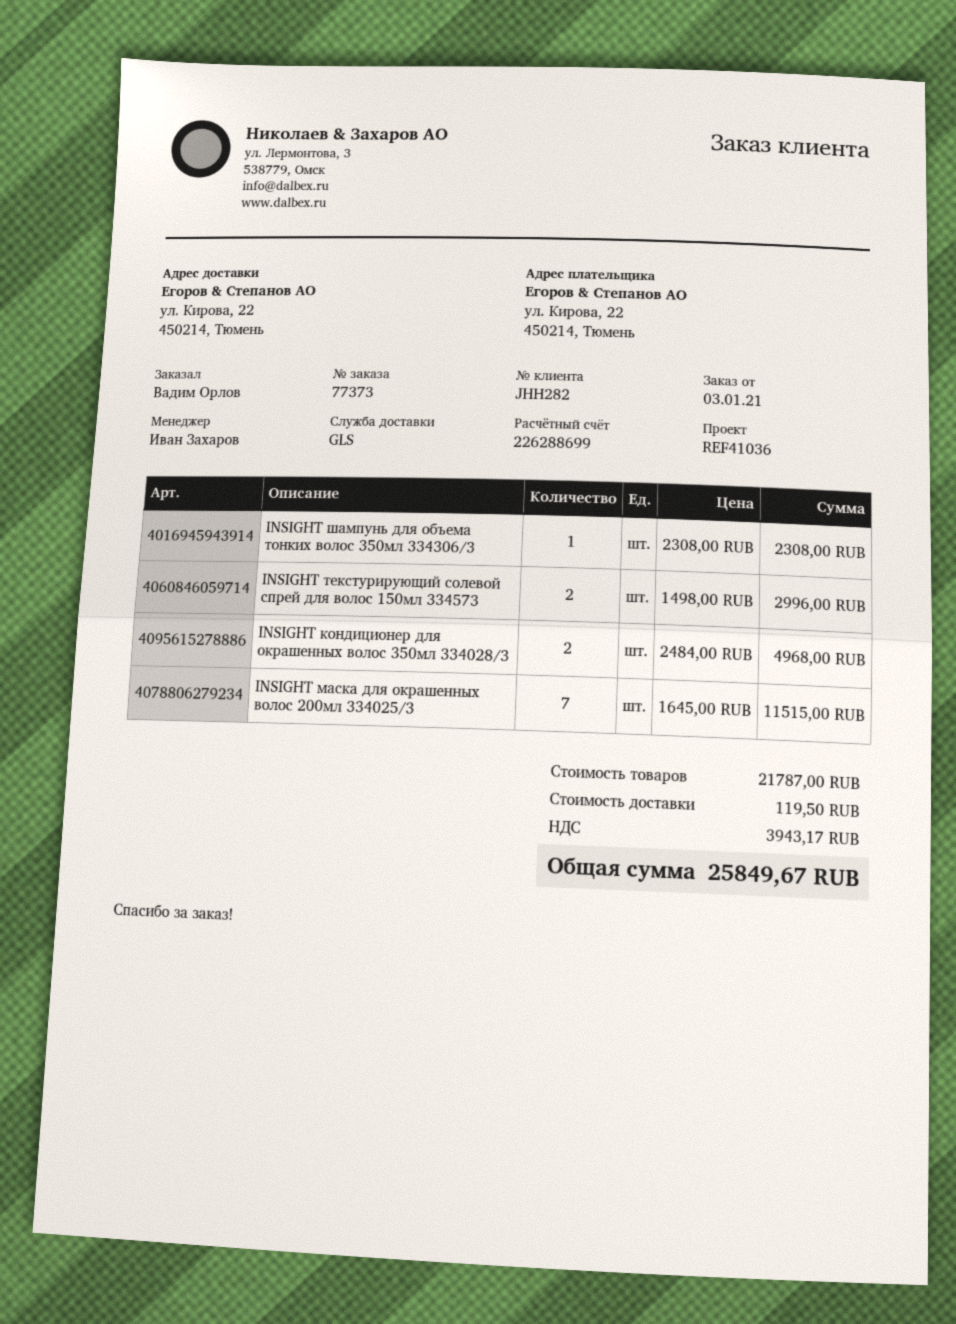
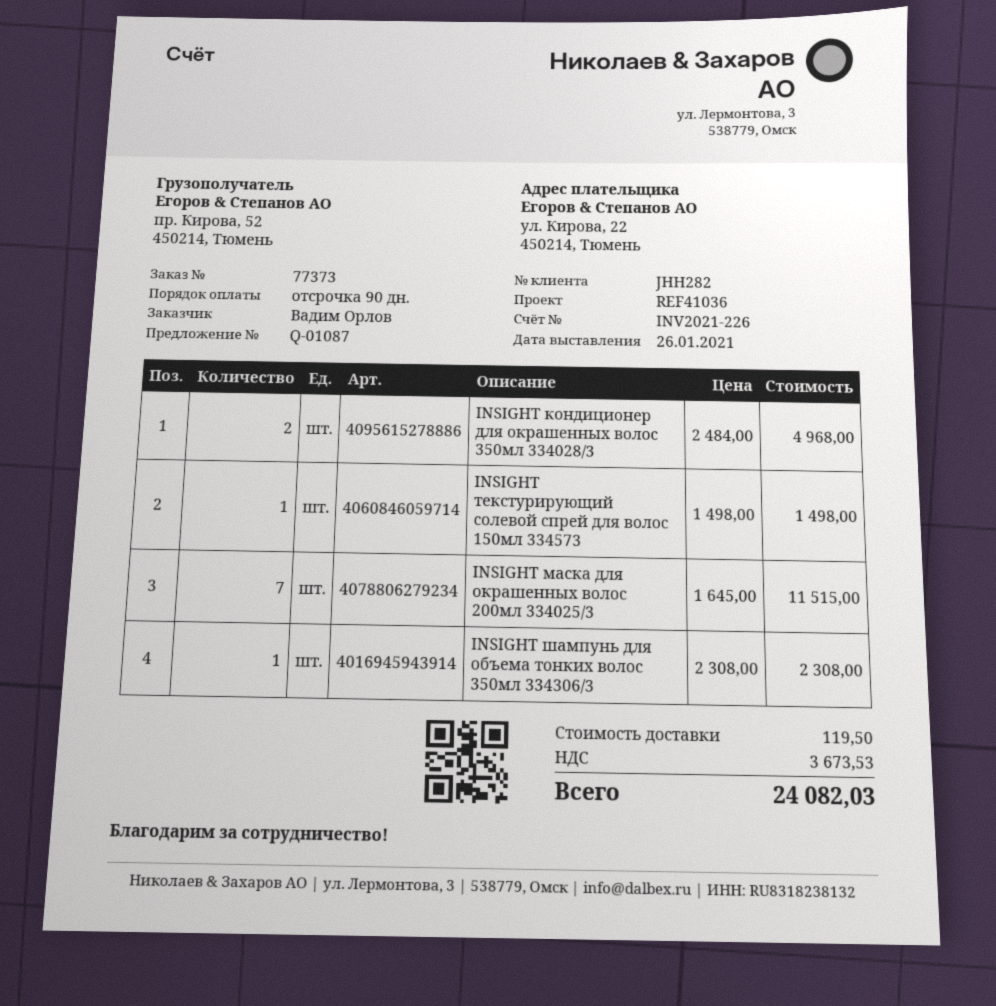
ship to: ул. Кирова, 22, 450214, Тюмень -> пр. Кирова, 52, 450214, Тюмень
INSIGHT текстурирующий солевой спрей для волос 150мл 334573: 2 x 1498.00 = 2996.00 -> 1 x 1498.00 = 1498.00
tax: 3943.17 -> 3673.53
total: 25849.67 -> 24082.03

